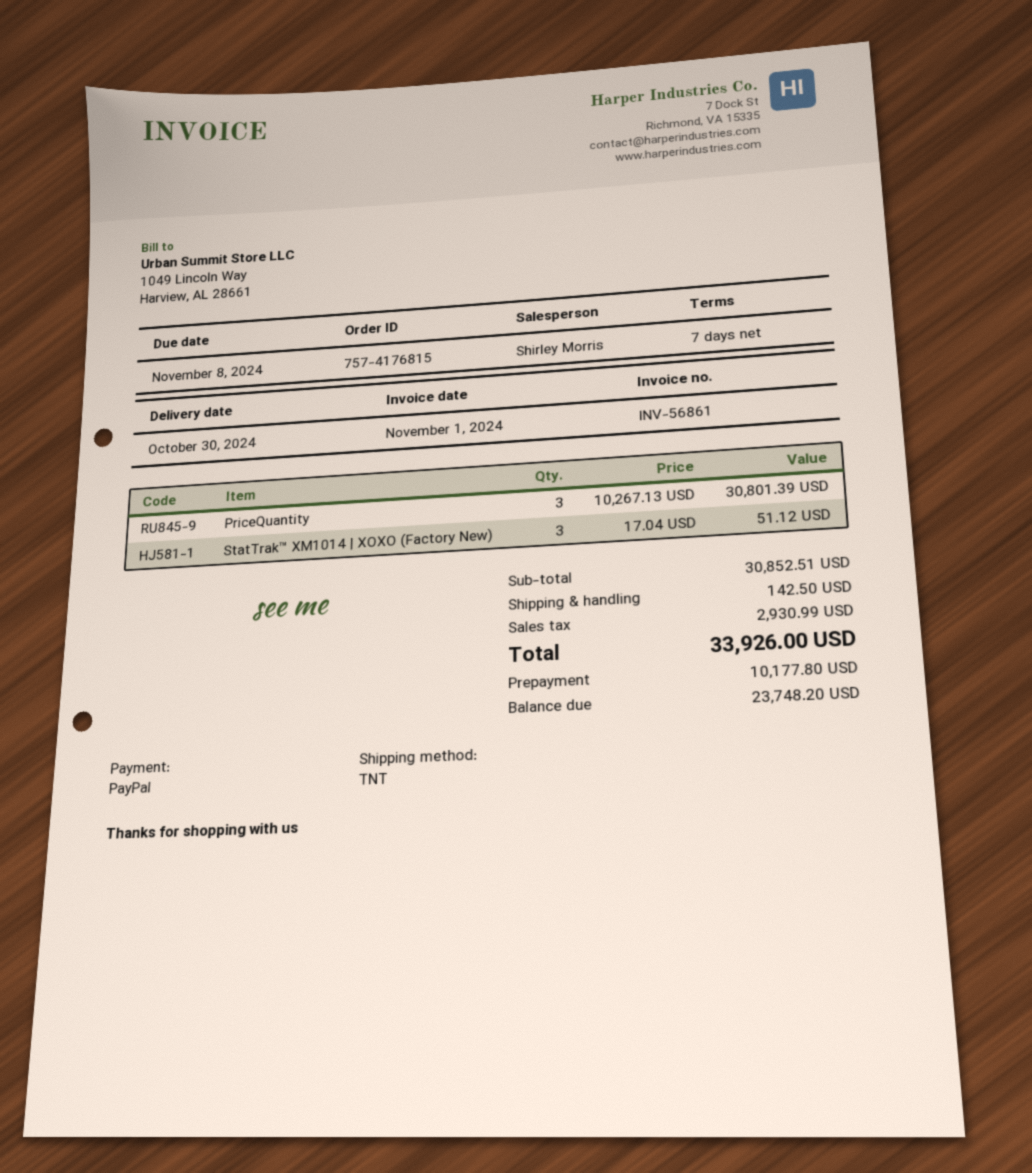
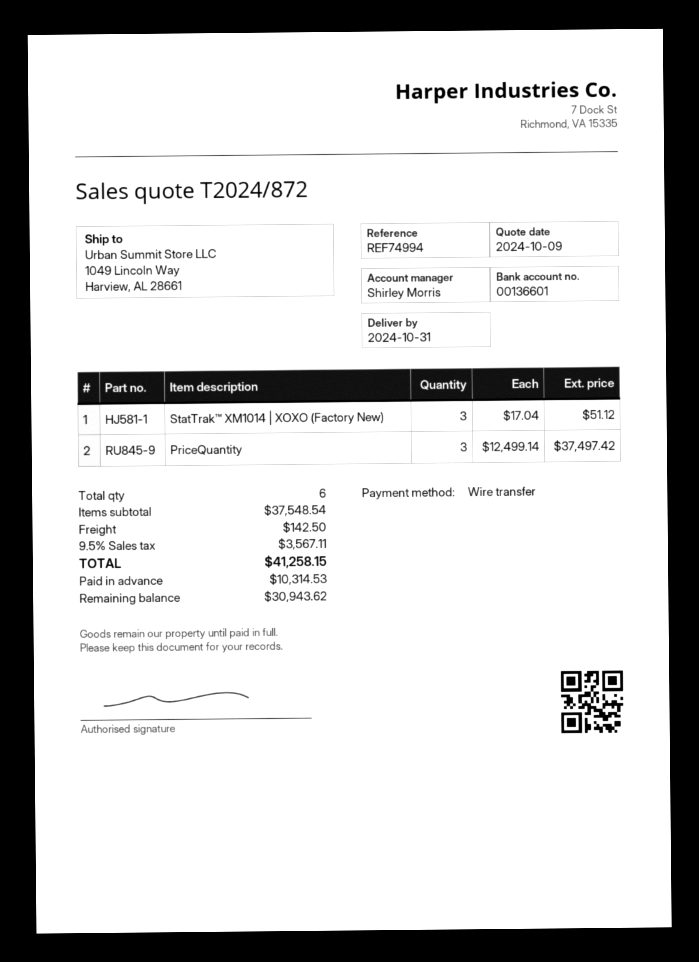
delivery date: 2024-10-30 -> 2024-10-31
payment method: PayPal -> bank transfer
PriceQuantity: 3 x 10267.13 = 30801.39 -> 3 x 12499.14 = 37497.42
subtotal: 30852.51 -> 37548.54
tax: 2930.99 -> 3567.11
total: 33926.00 -> 41258.15
deposit: 10177.80 -> 10314.53
balance: 23748.20 -> 30943.62

